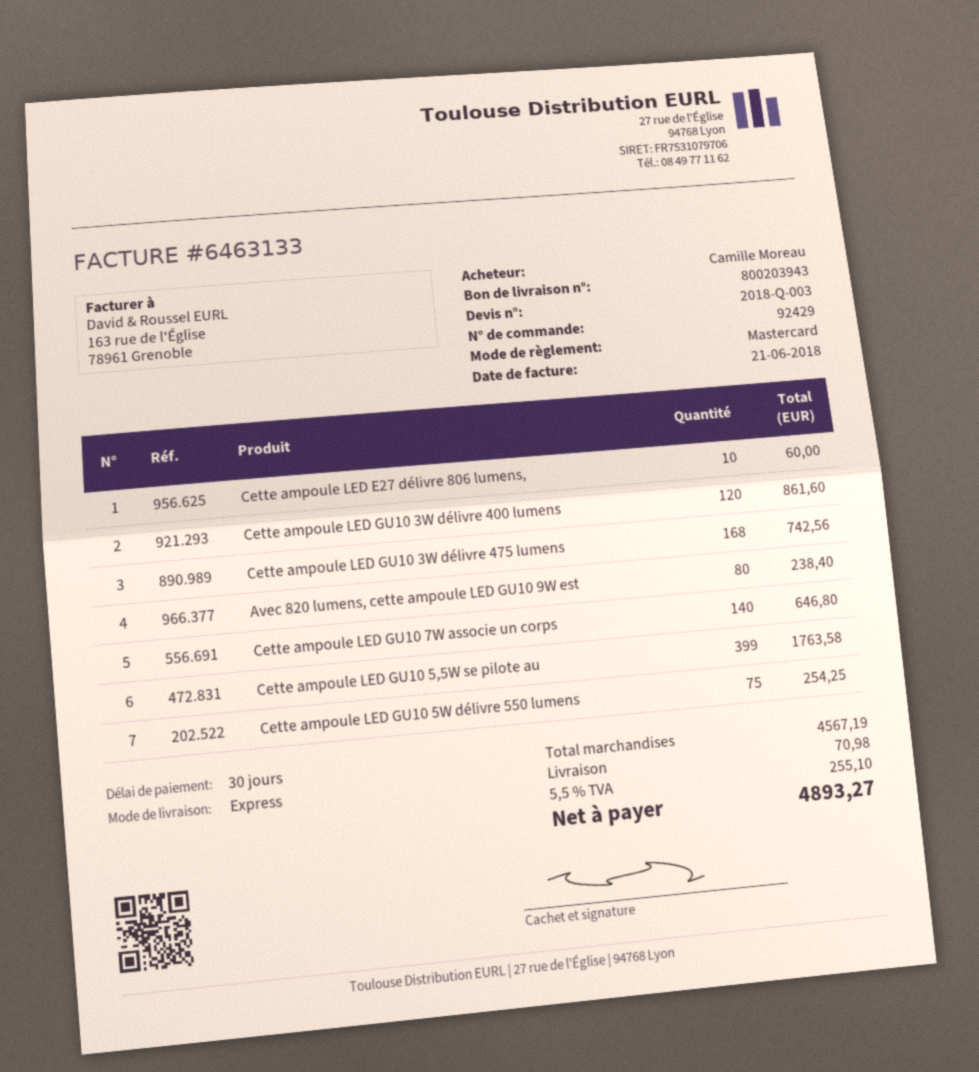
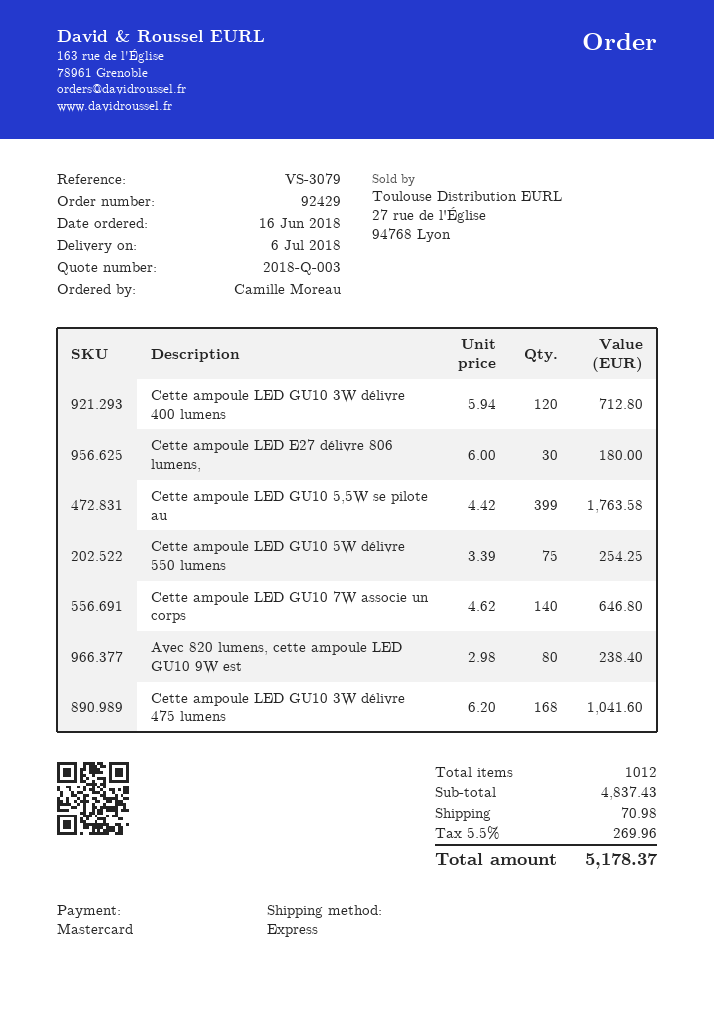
Cette ampoule LED E27 délivre 806 lumens,: 10 for 60.00 -> 30 for 180.00
Cette ampoule LED GU10 3W délivre 400 lumens: 120 for 861.60 -> 120 for 712.80
Cette ampoule LED GU10 3W délivre 475 lumens: 168 for 742.56 -> 168 for 1041.60
subtotal: 4567.19 -> 4837.43
tax: 5.5% = 255.10 -> 5.5% = 269.96
total: 4893.27 -> 5178.37

